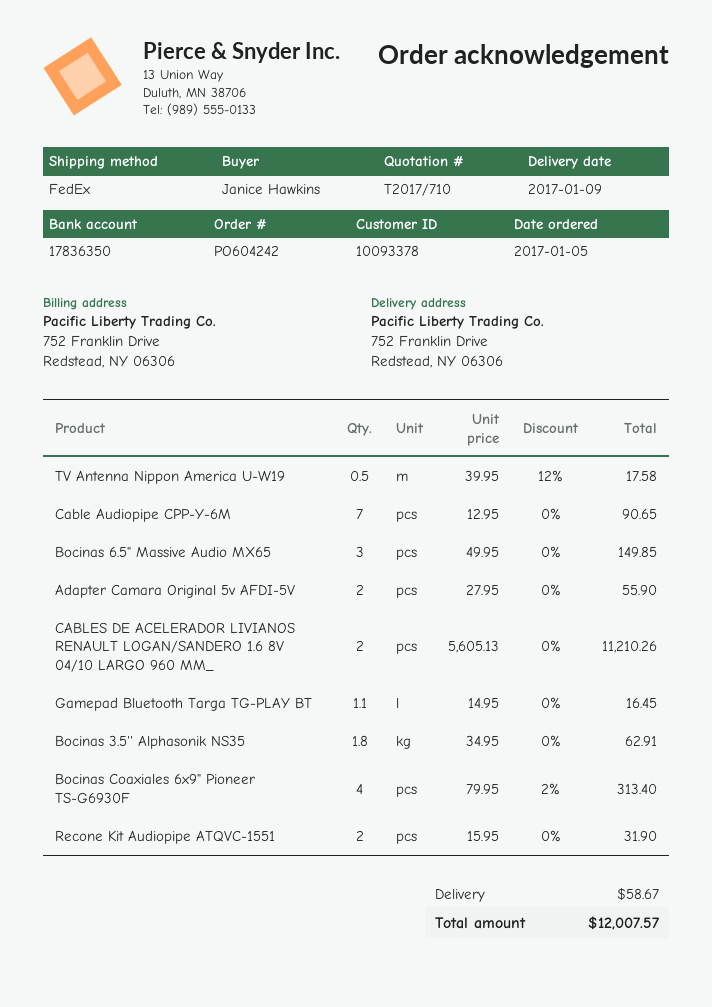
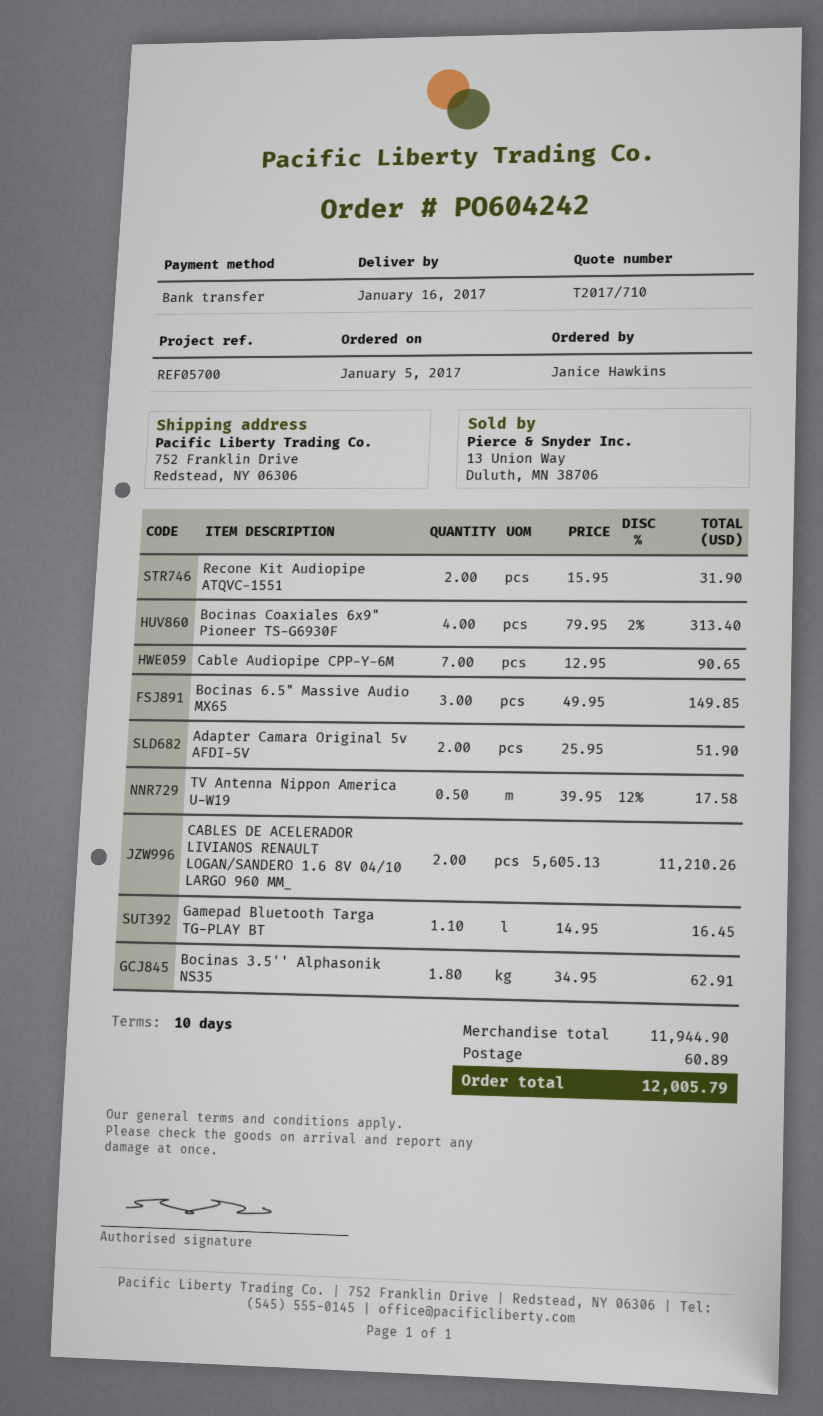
delivery date: 2017-01-09 -> 2017-01-16
Adapter Camara Original 5v AFDI-5V: 2 x 27.95 = 55.90 -> 2 x 25.95 = 51.90
shipping: 58.67 -> 60.89
total: 12007.57 -> 12005.79

